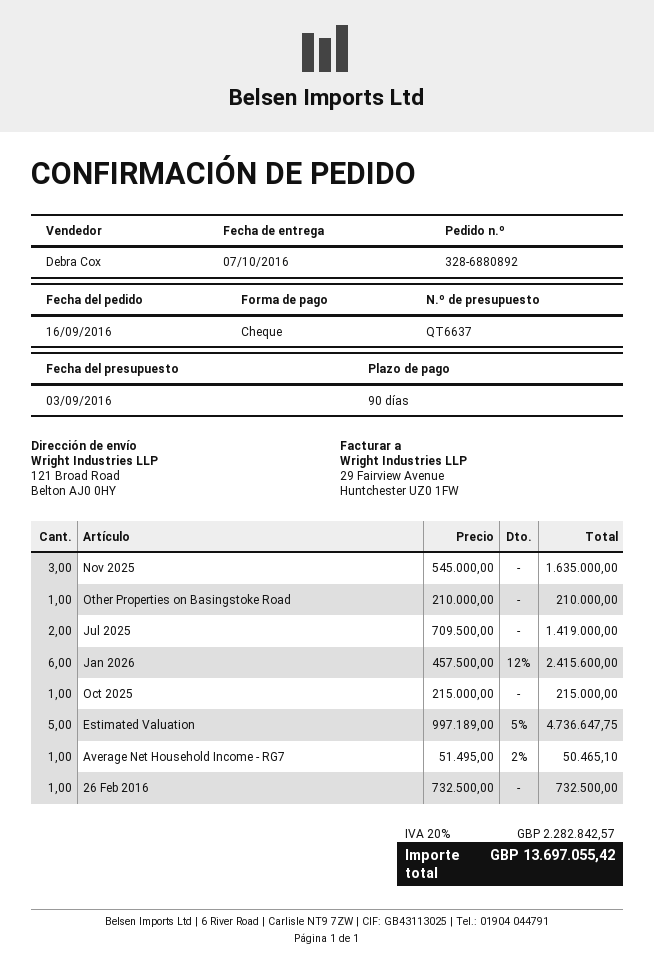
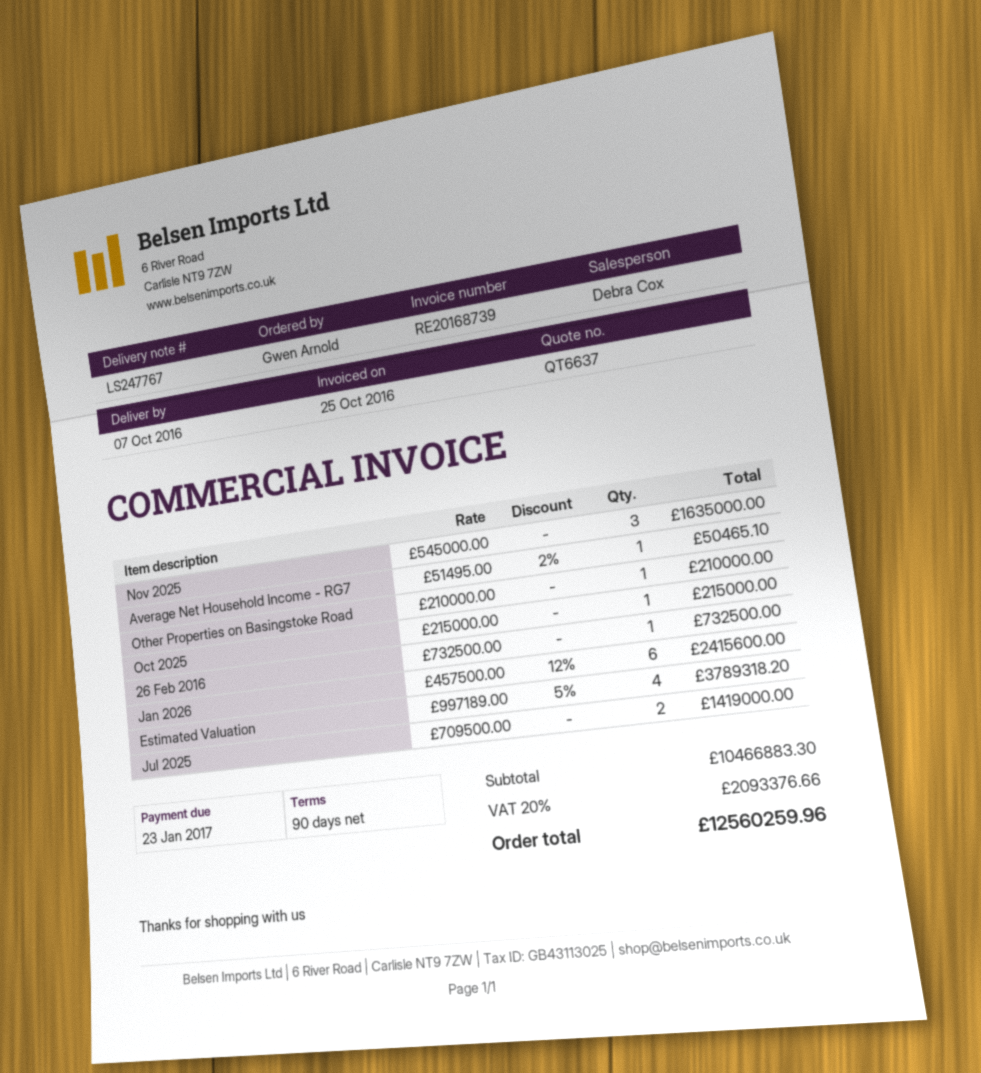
Estimated Valuation: 5 x 997189.00 - 5% = 4736647.75 -> 4 x 997189.00 - 5% = 3789318.20
tax: 20% = 2282842.57 -> 20% = 2093376.66
total: 13697055.42 -> 12560259.96

